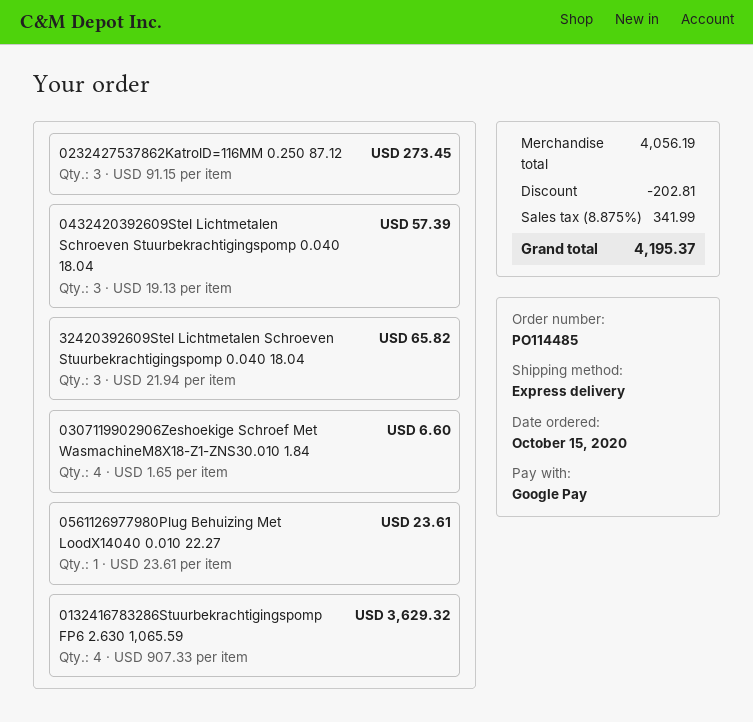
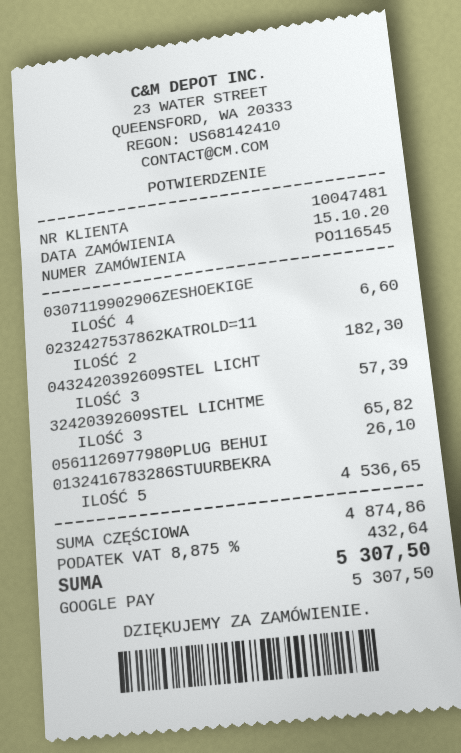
order number: PO114485 -> PO116545
0232427537862KatrolD=116MM 0.250 87.12: 3 for 273.45 -> 2 for 182.30
0561126977980Plug Behuizing Met LoodX14040 0.010 22.27: 1 for 23.61 -> 1 for 26.10
0132416783286Stuurbekrachtigingspomp FP6 2.630 1,065.59: 4 for 3629.32 -> 5 for 4536.65
subtotal: 4056.19 -> 4874.86
discount: 202.81 -> none
tax: 8.875% = 341.99 -> 8.875% = 432.64
total: 4195.37 -> 5307.50

